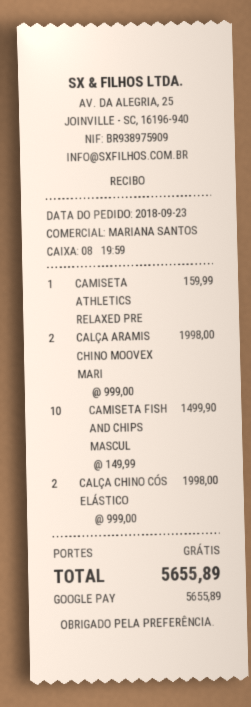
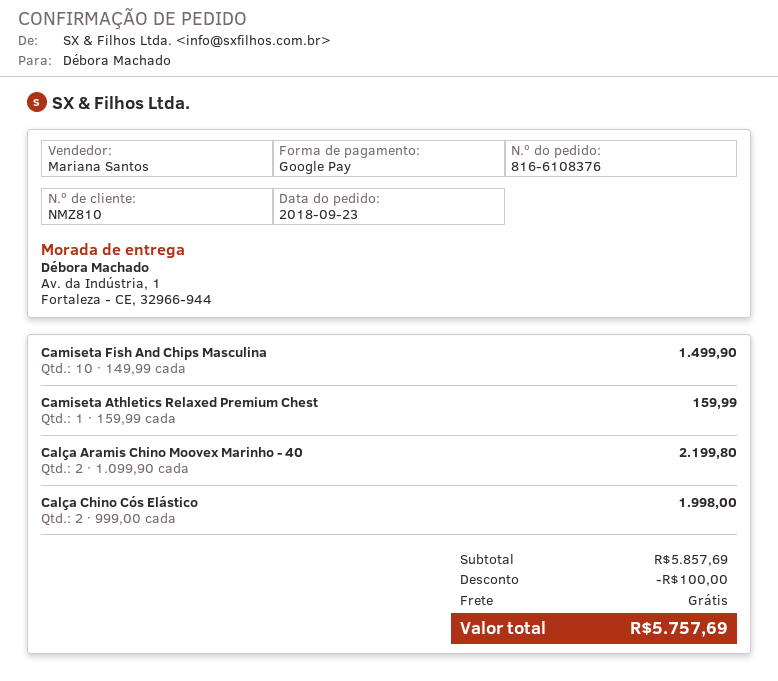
CALÇA ARAMIS CHINO MOOVEX MARI: 2 x 999.00 = 1998.00 -> 2 x 1099.90 = 2199.80
discount: none -> 100.00
total: 5655.89 -> 5757.69

